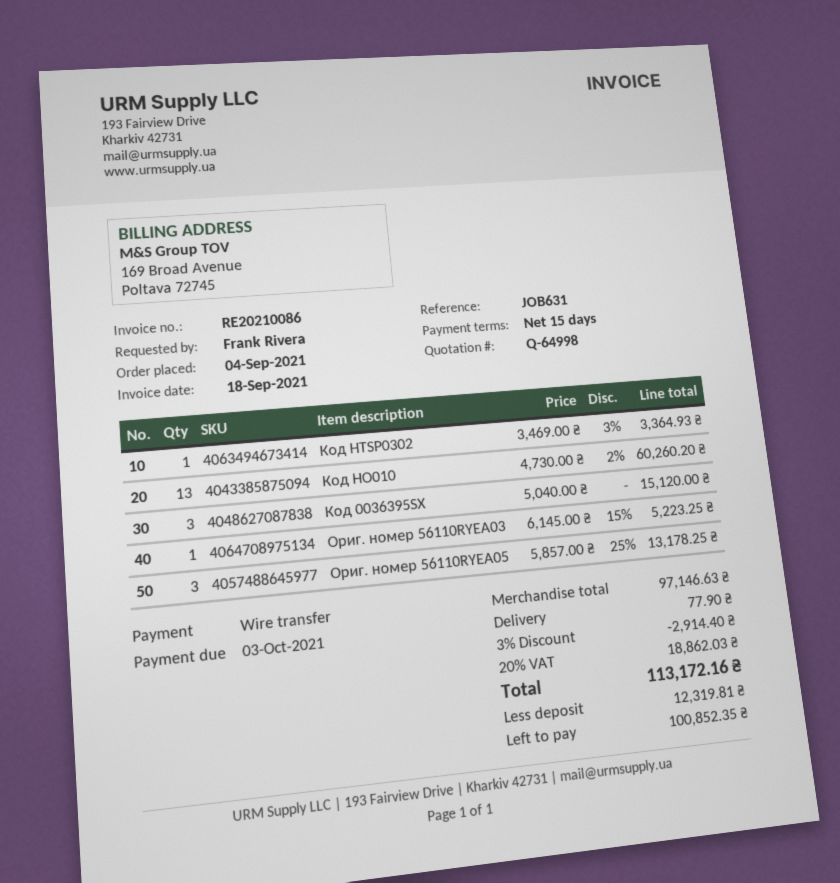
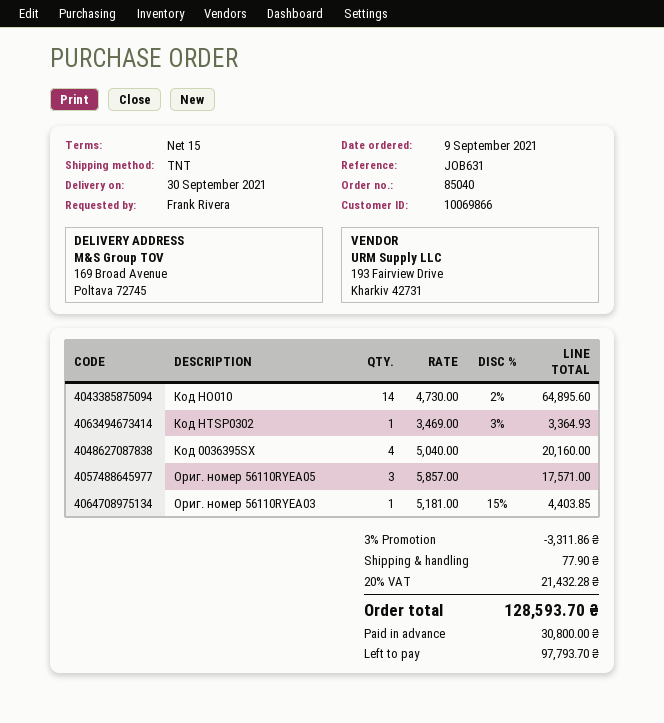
order date: 2021-09-04 -> 2021-09-09
Код HO010: 13 x 4730.00 - 2% = 60260.20 -> 14 x 4730.00 - 2% = 64895.60
Код 0036395SX: 3 x 5040.00 = 15120.00 -> 4 x 5040.00 = 20160.00
Ориг. номер 56110RYEA03: 1 x 6145.00 - 15% = 5223.25 -> 1 x 5181.00 - 15% = 4403.85
Ориг. номер 56110RYEA05: 3 x 5857.00 - 25% = 13178.25 -> 3 x 5857.00 = 17571.00
discount: 3% = 2914.40 -> 3% = 3311.86
tax: 20% = 18862.03 -> 20% = 21432.28
total: 113172.16 -> 128593.70
deposit: 12319.81 -> 30800.00
balance: 100852.35 -> 97793.70

